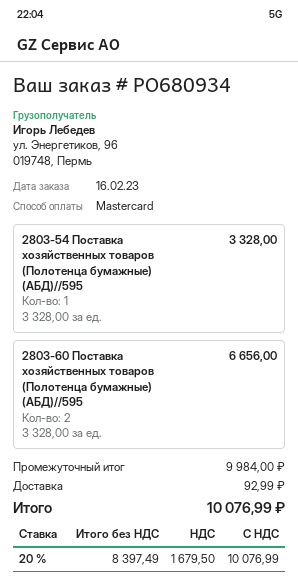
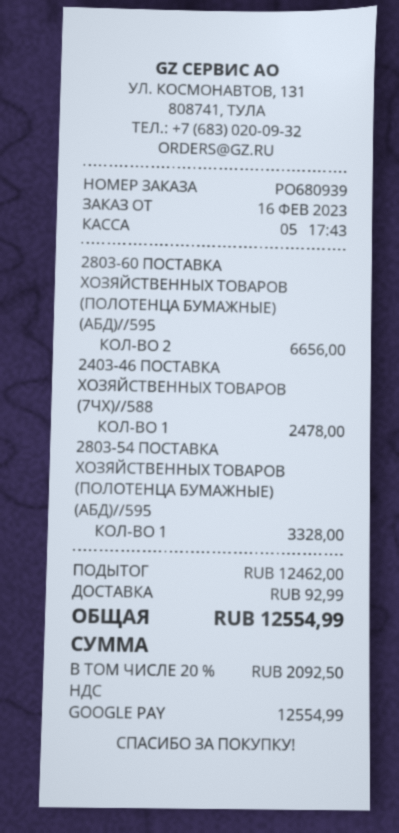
order number: PO680934 -> PO680939
payment method: Mastercard -> Google Pay
2403-46 ПОСТАВКА ХОЗЯЙСТВЕННЫХ ТОВАРОВ (7ЧХ)//588: none -> 1 for 2478.00
subtotal: 9984.00 -> 12462.00
tax: 20% = 1679.50 -> 20% = 2092.50
total: 10076.99 -> 12554.99

